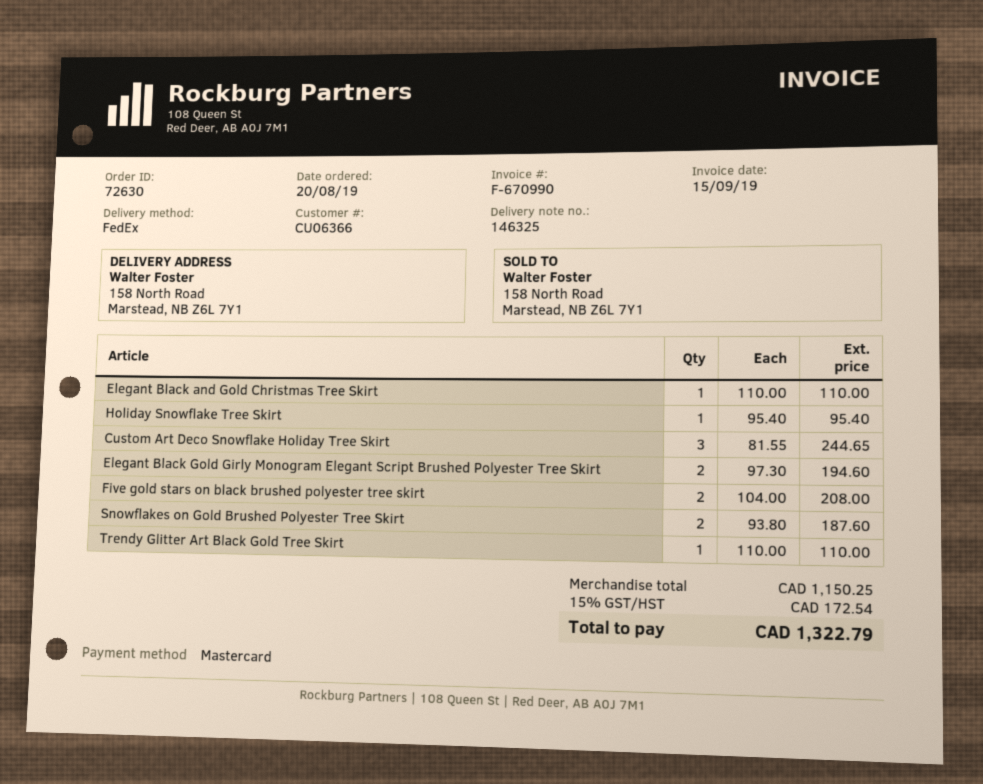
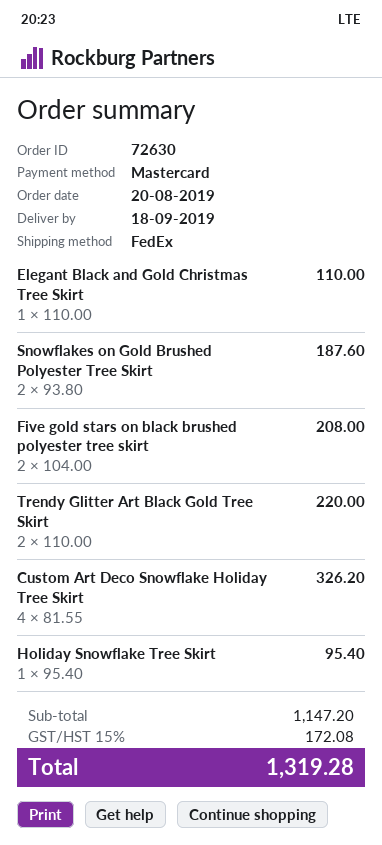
Custom Art Deco Snowflake Holiday Tree Skirt: 3 x 81.55 = 244.65 -> 4 x 81.55 = 326.20
Elegant Black Gold Girly Monogram Elegant Script Brushed Polyester Tree Skirt: 2 x 97.30 = 194.60 -> none
Trendy Glitter Art Black Gold Tree Skirt: 1 x 110.00 = 110.00 -> 2 x 110.00 = 220.00
subtotal: 1150.25 -> 1147.20
tax: 15% = 172.54 -> 15% = 172.08
total: 1322.79 -> 1319.28

